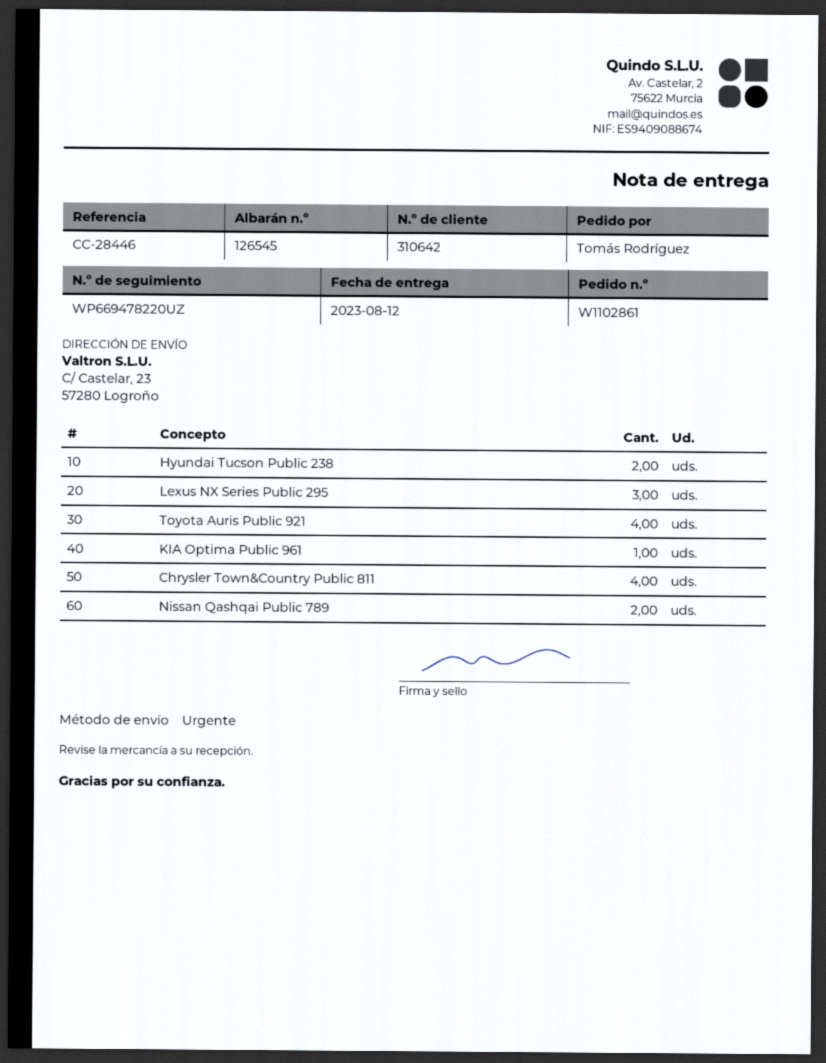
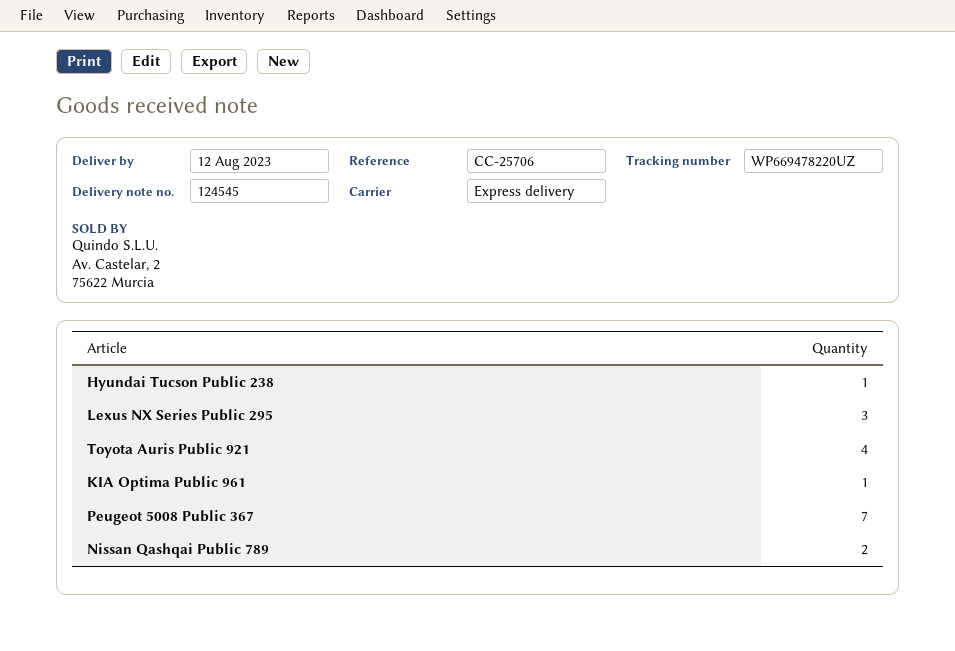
delivery note number: 126545 -> 124545
reference: CC-28446 -> CC-25706
Hyundai Tucson Public 238: 2 -> 1
Chrysler Town&Country Public 811: 4 -> none
Peugeot 5008 Public 367: none -> 7

